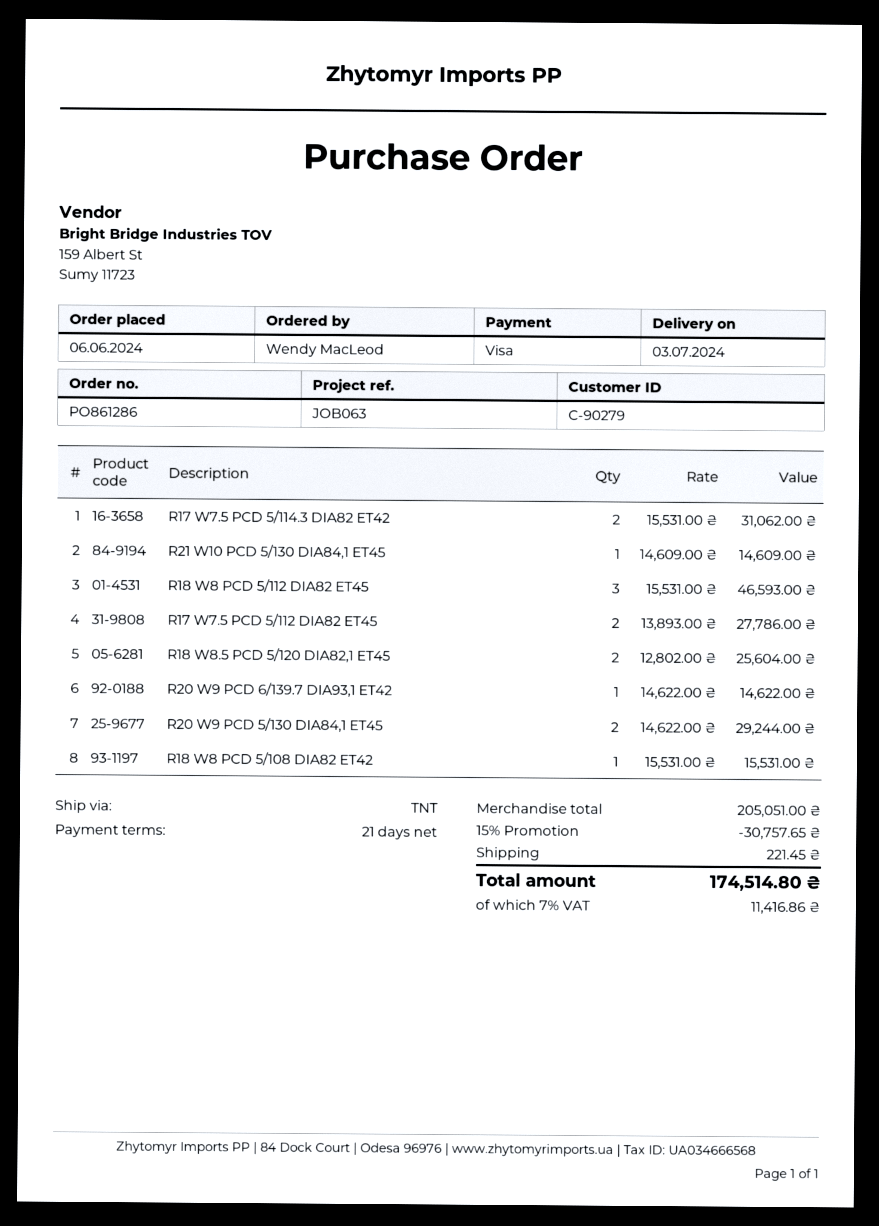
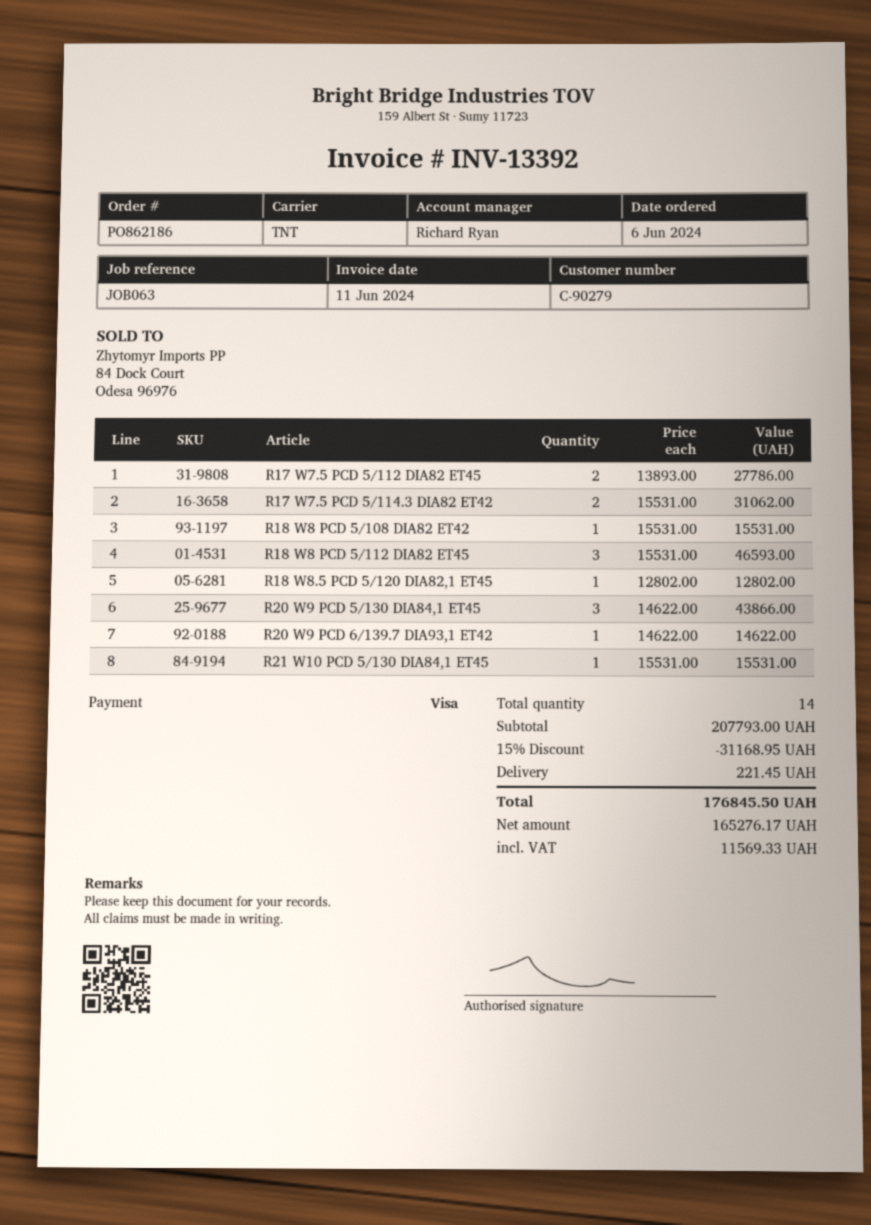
order number: PO861286 -> PO862186
R21 W10 PCD 5/130 DIA84,1 ET45: 1 x 14609.00 = 14609.00 -> 1 x 15531.00 = 15531.00
R18 W8.5 PCD 5/120 DIA82,1 ET45: 2 x 12802.00 = 25604.00 -> 1 x 12802.00 = 12802.00
R20 W9 PCD 5/130 DIA84,1 ET45: 2 x 14622.00 = 29244.00 -> 3 x 14622.00 = 43866.00
subtotal: 205051.00 -> 207793.00
discount: 15% = 30757.65 -> 15% = 31168.95
tax: 11416.86 -> 11569.33
total: 174514.80 -> 176845.50

